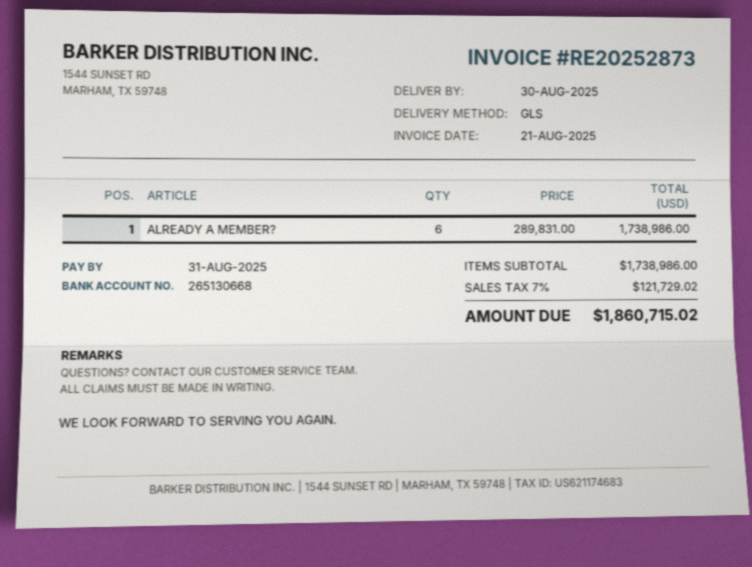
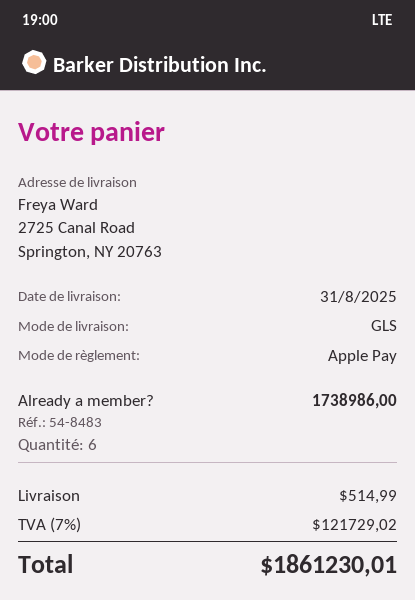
delivery date: 2025-08-30 -> 2025-08-31
shipping: none -> 514.99
total: 1860715.02 -> 1861230.01

